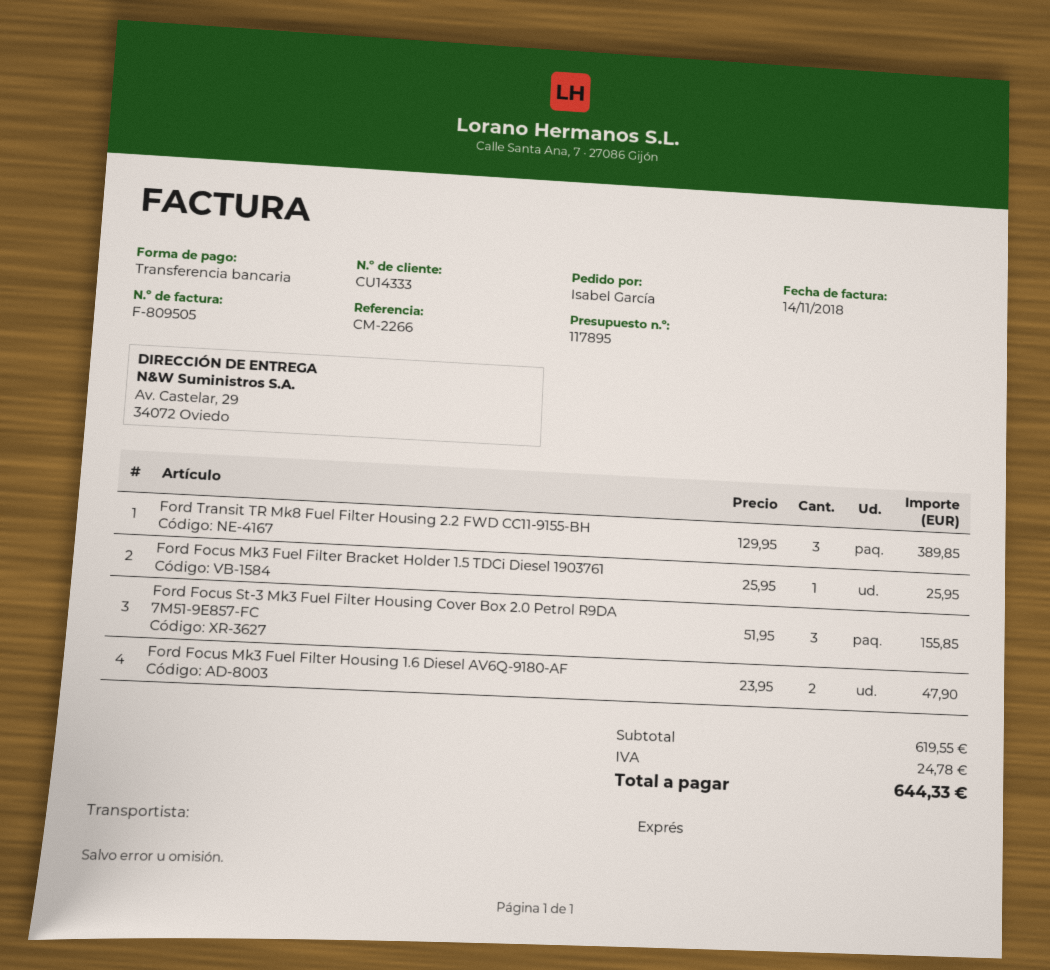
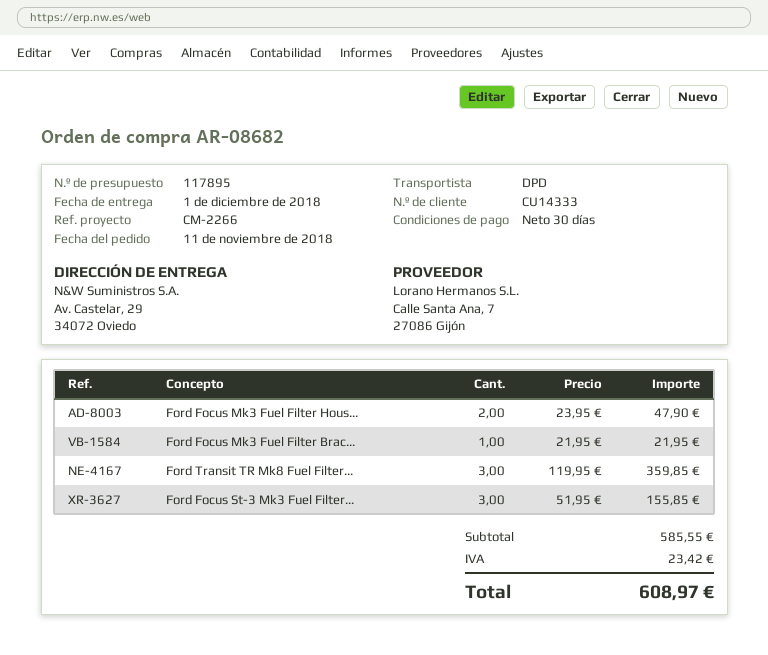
shipping method: express -> DPD
Ford Transit TR Mk8 Fuel Filter Housing 2.2 FWD CC11-9155-BH: 3 x 129.95 = 389.85 -> 3 x 119.95 = 359.85
Ford Focus Mk3 Fuel Filter Bracket Holder 1.5 TDCi Diesel 1903761: 1 x 25.95 = 25.95 -> 1 x 21.95 = 21.95
subtotal: 619.55 -> 585.55
tax: 24.78 -> 23.42
total: 644.33 -> 608.97

